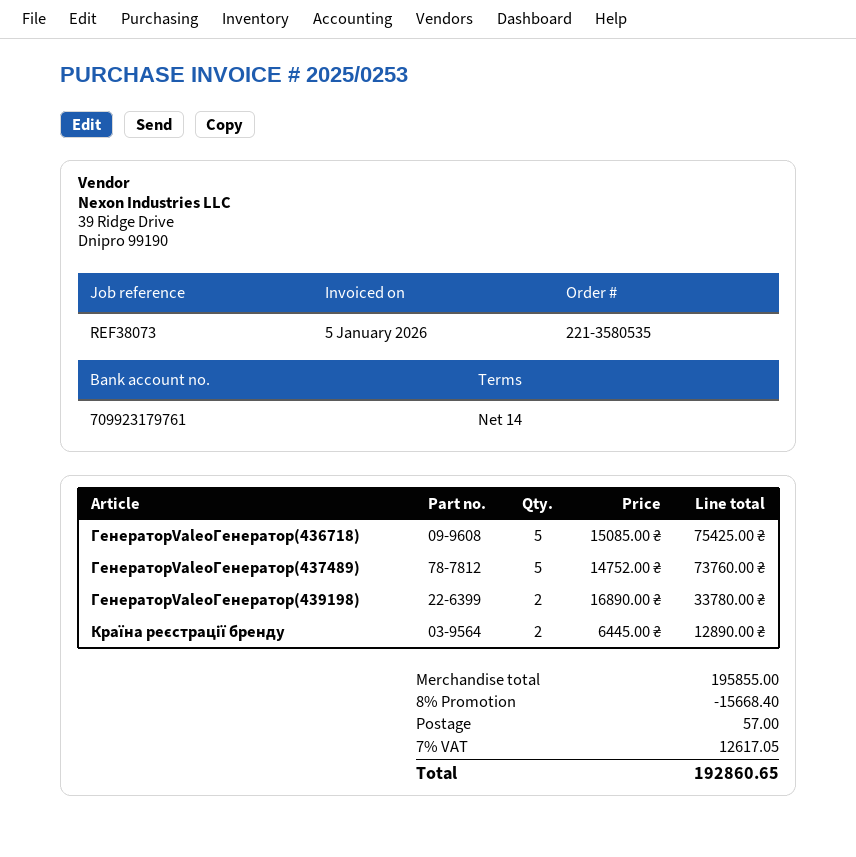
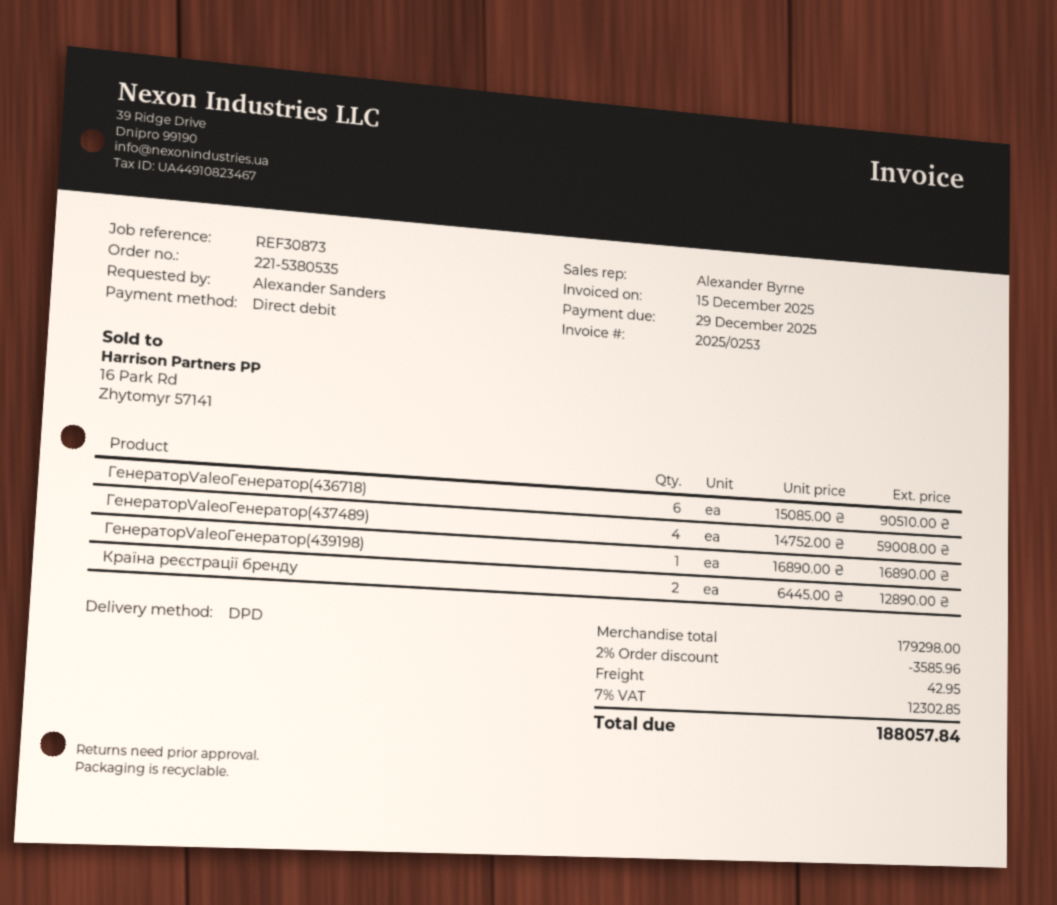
order number: 221-3580535 -> 221-5380535
invoice date: 2026-01-05 -> 2025-12-15
reference: REF38073 -> REF30873
ГенераторValeoГенератор(436718): 5 x 15085.00 = 75425.00 -> 6 x 15085.00 = 90510.00
ГенераторValeoГенератор(437489): 5 x 14752.00 = 73760.00 -> 4 x 14752.00 = 59008.00
ГенераторValeoГенератор(439198): 2 x 16890.00 = 33780.00 -> 1 x 16890.00 = 16890.00
subtotal: 195855.00 -> 179298.00
discount: 8% = 15668.40 -> 2% = 3585.96
shipping: 57.00 -> 42.95
tax: 7% = 12617.05 -> 7% = 12302.85
total: 192860.65 -> 188057.84

